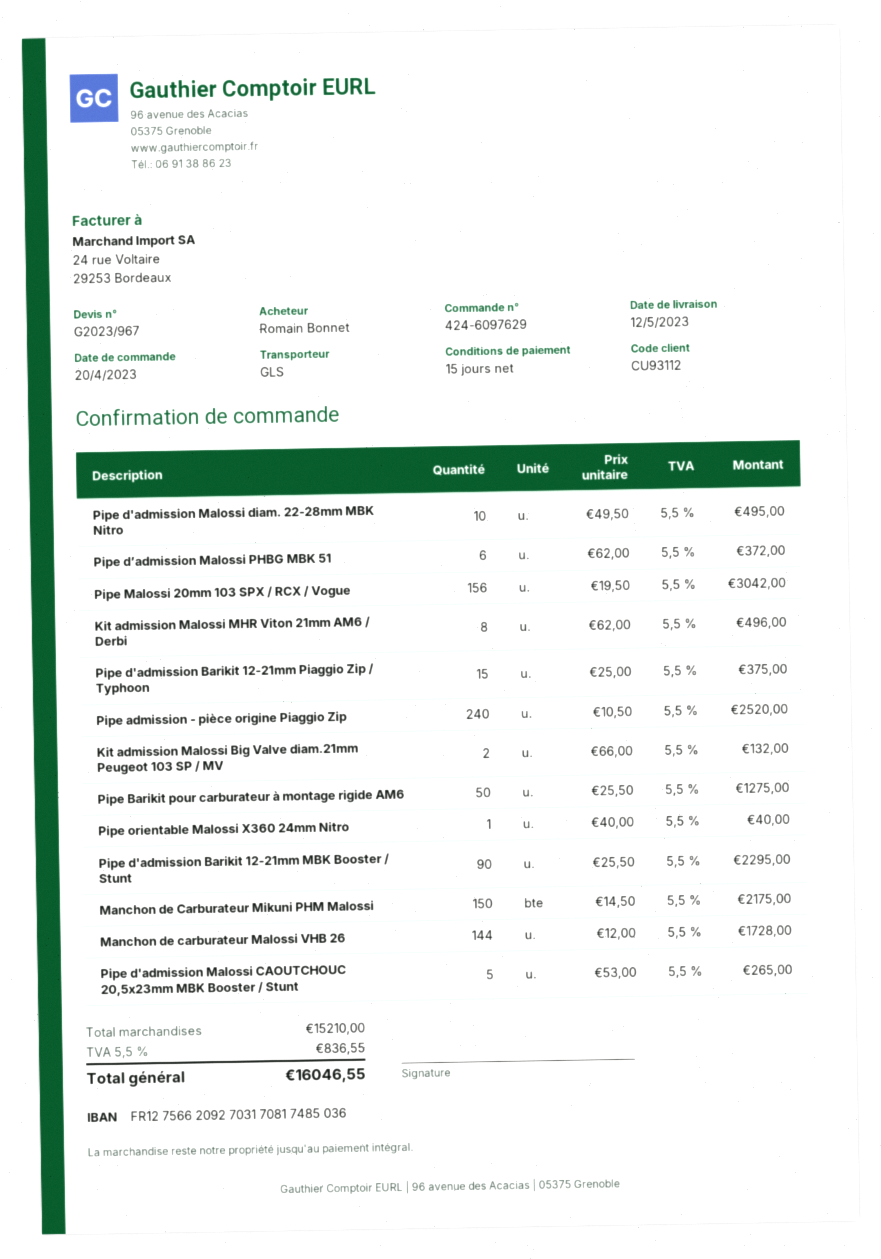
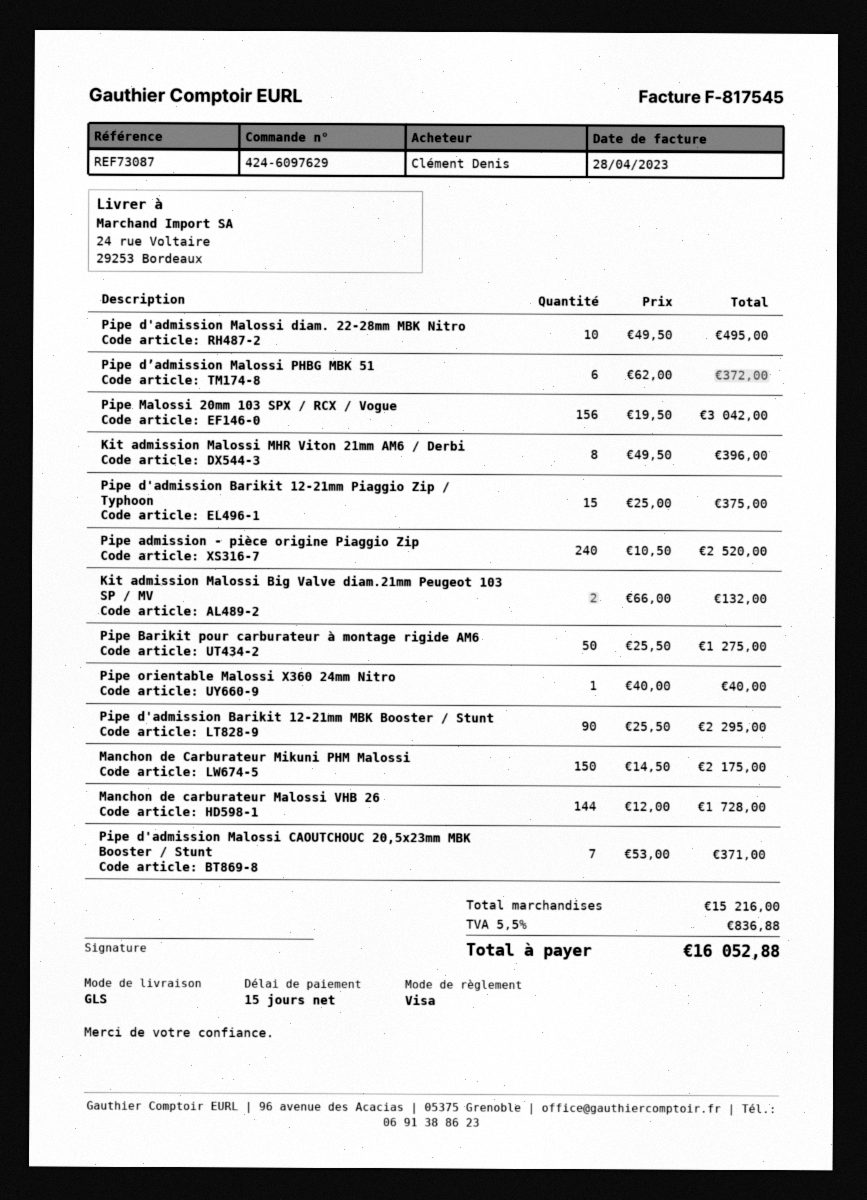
ordered by: Romain Bonnet -> Clément Denis
Kit admission Malossi MHR Viton 21mm AM6 / Derbi: 8 x 62.00 = 496.00 -> 8 x 49.50 = 396.00
Pipe d'admission Malossi CAOUTCHOUC 20,5x23mm MBK Booster / Stunt: 5 x 53.00 = 265.00 -> 7 x 53.00 = 371.00
subtotal: 15210.00 -> 15216.00
tax: 5.5% = 836.55 -> 5.5% = 836.88
total: 16046.55 -> 16052.88

